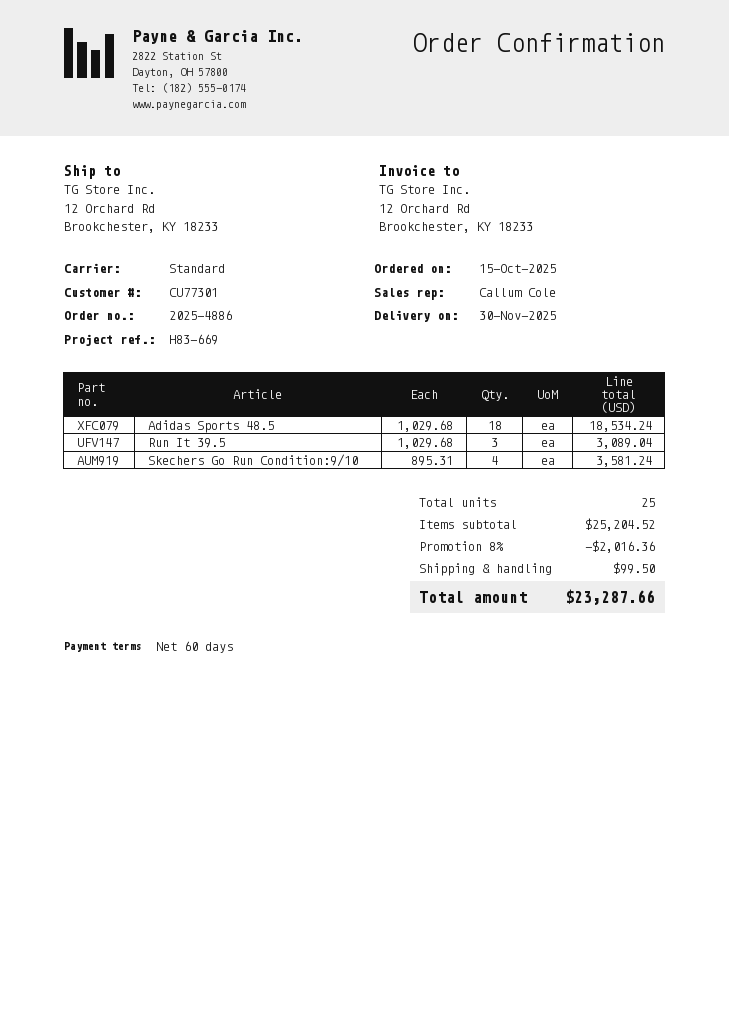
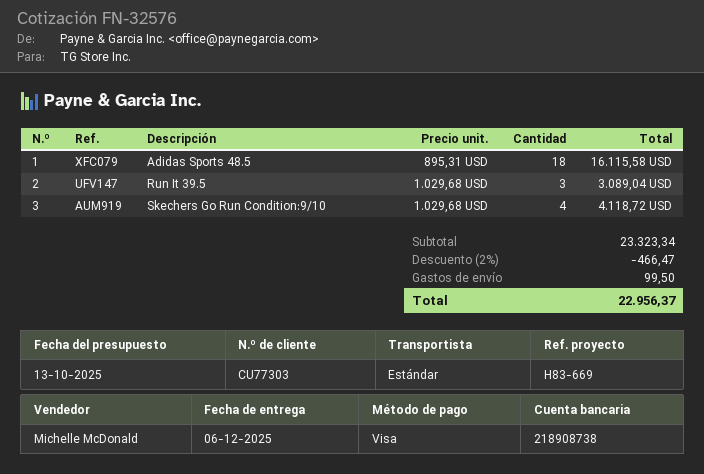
delivery date: 2025-11-30 -> 2025-12-06
customer number: CU77301 -> CU77303
sales rep: Callum Cole -> Michelle McDonald
Adidas Sports 48.5: 18 x 1029.68 = 18534.24 -> 18 x 895.31 = 16115.58
Skechers Go Run Condition:9/10: 4 x 895.31 = 3581.24 -> 4 x 1029.68 = 4118.72
subtotal: 25204.52 -> 23323.34
discount: 8% = 2016.36 -> 2% = 466.47
total: 23287.66 -> 22956.37

